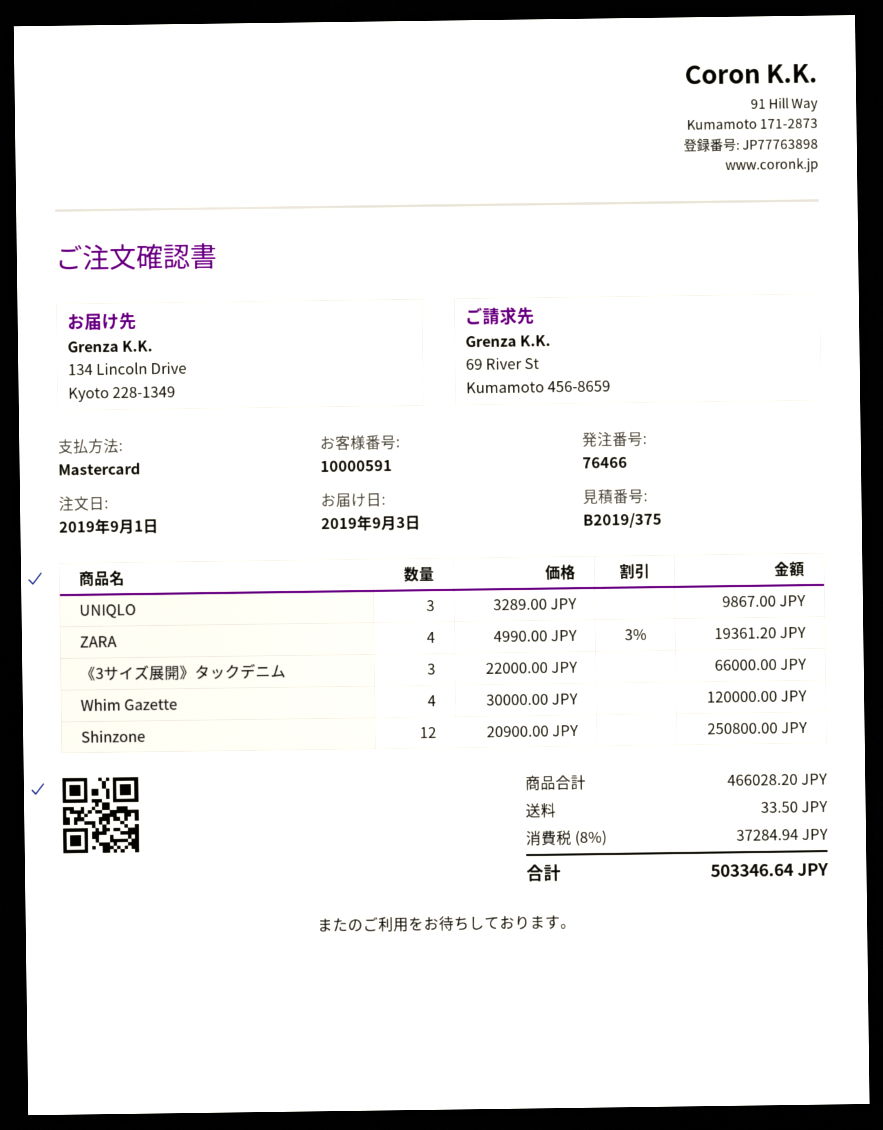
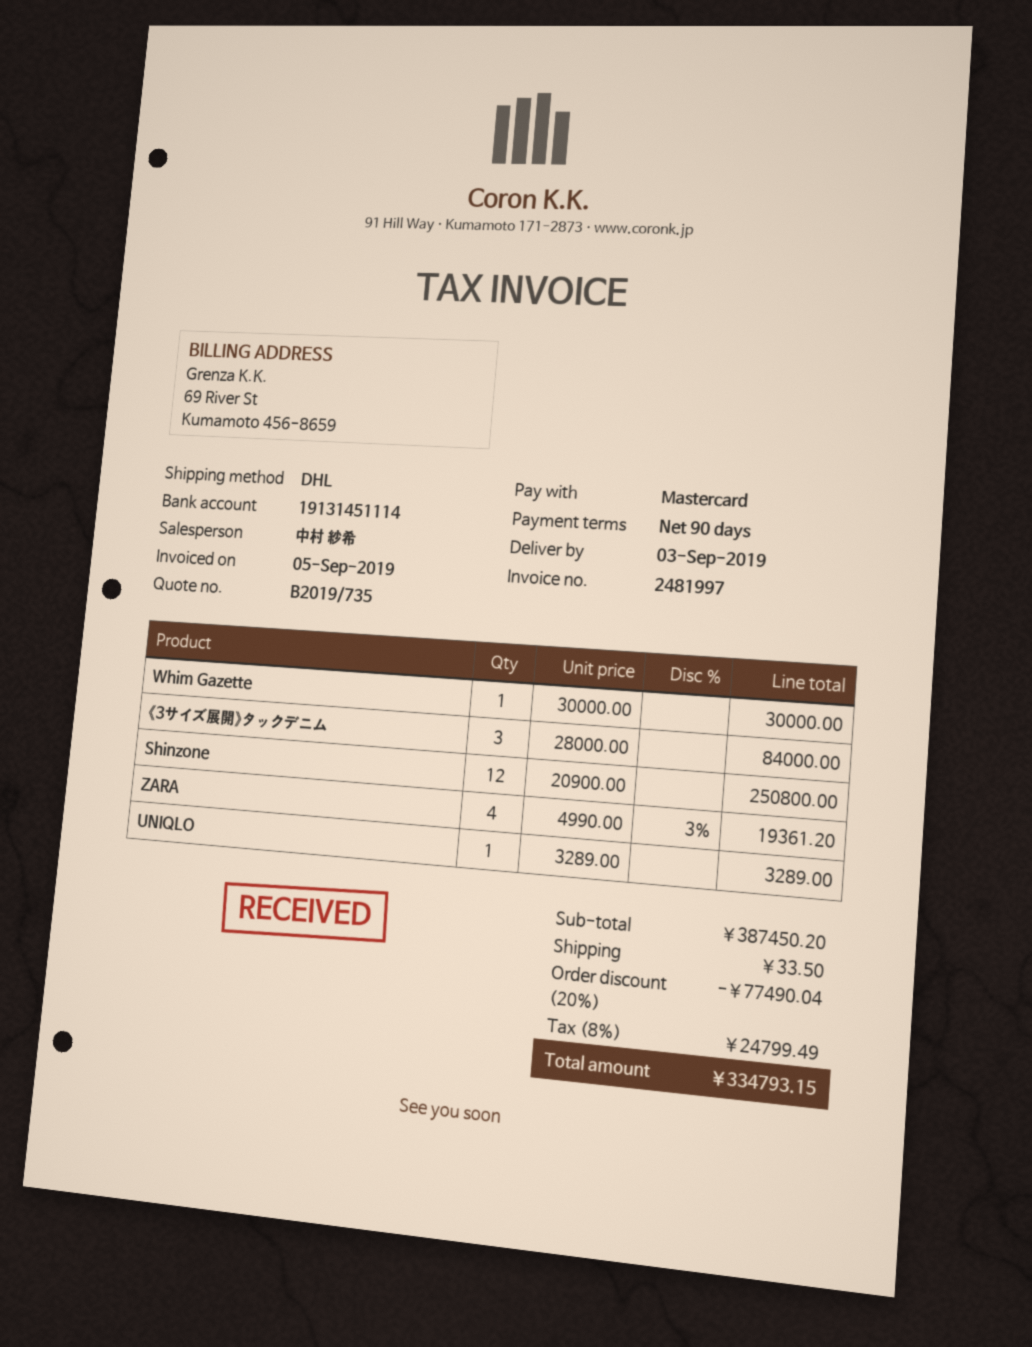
quote number: B2019/375 -> B2019/735
UNIQLO: 3 x 3289.00 = 9867.00 -> 1 x 3289.00 = 3289.00
《3サイズ展開》タックデニム: 3 x 22000.00 = 66000.00 -> 3 x 28000.00 = 84000.00
Whim Gazette: 4 x 30000.00 = 120000.00 -> 1 x 30000.00 = 30000.00
subtotal: 466028.20 -> 387450.20
discount: none -> 20% = 77490.04
tax: 8% = 37284.94 -> 8% = 24799.49
total: 503346.64 -> 334793.15

